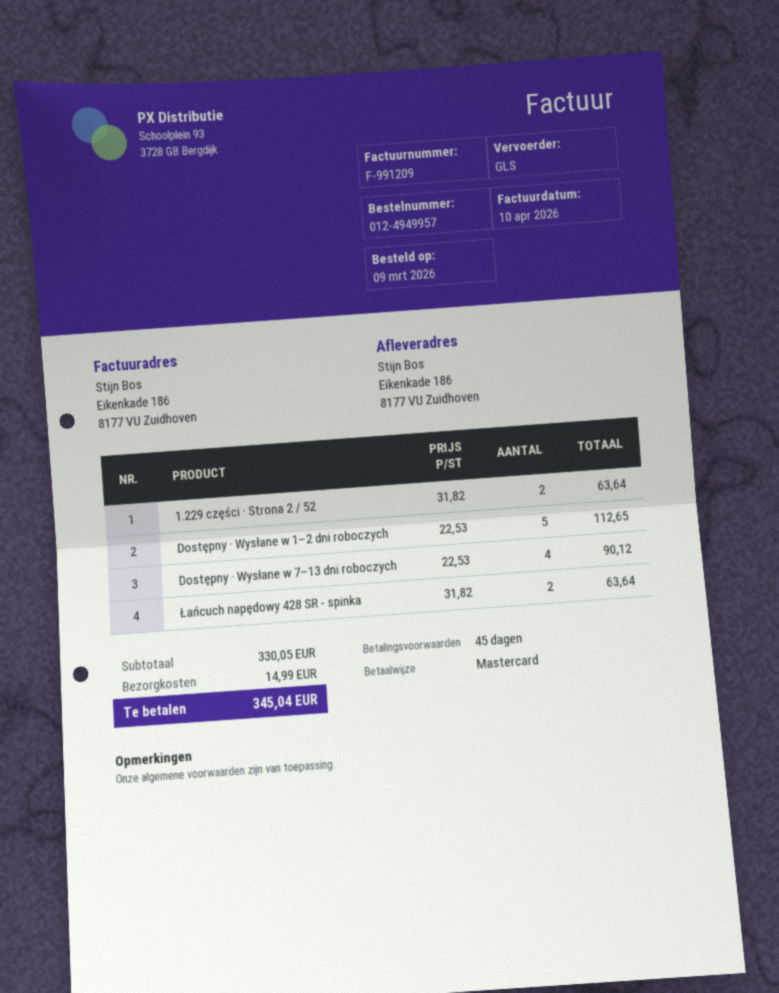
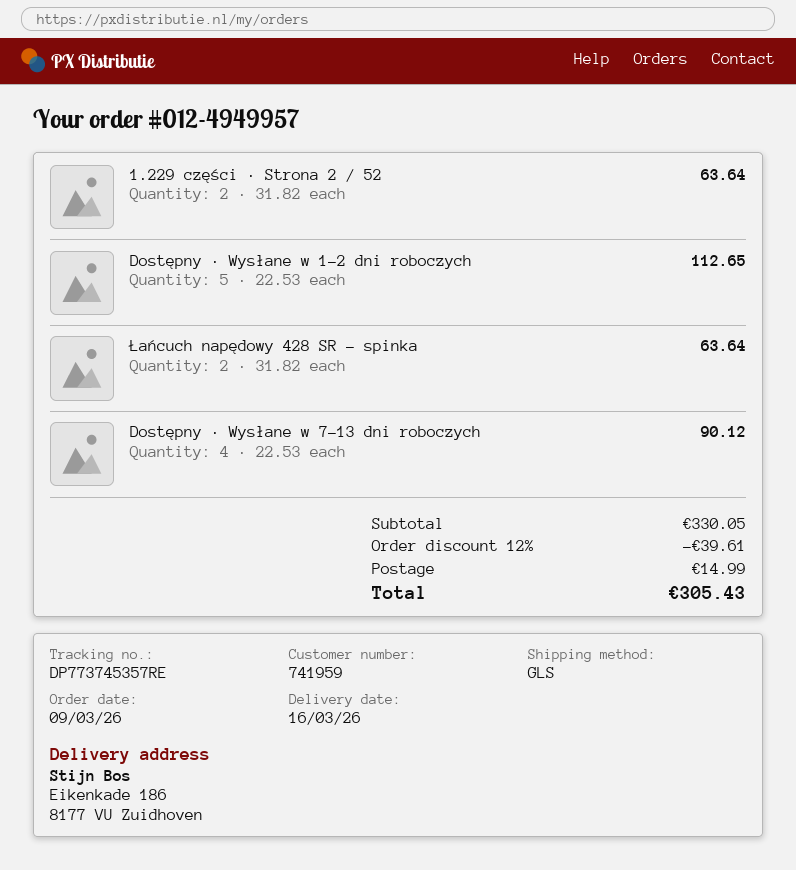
discount: none -> 12% = 39.61
total: 345.04 -> 305.43

